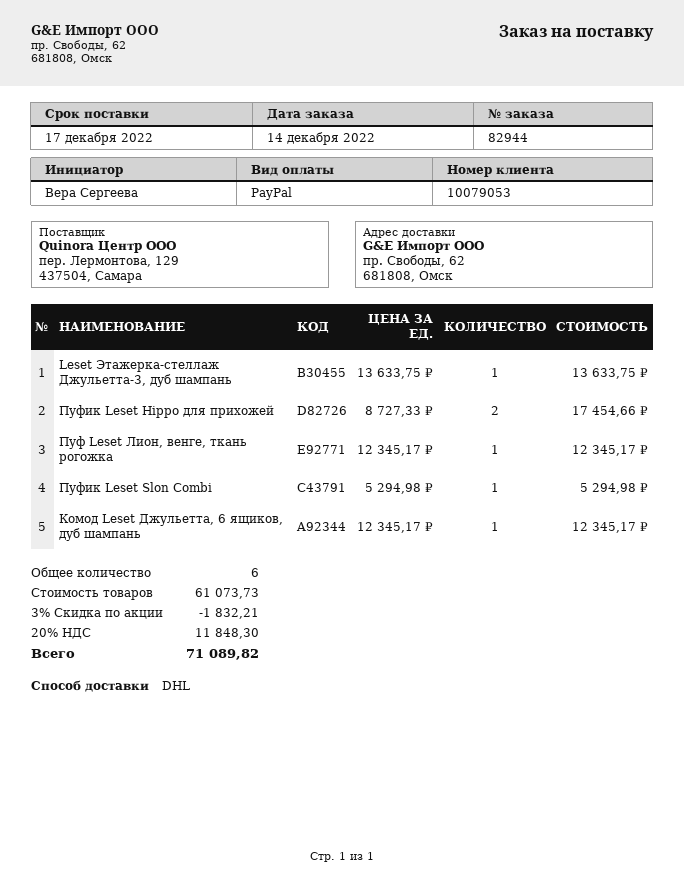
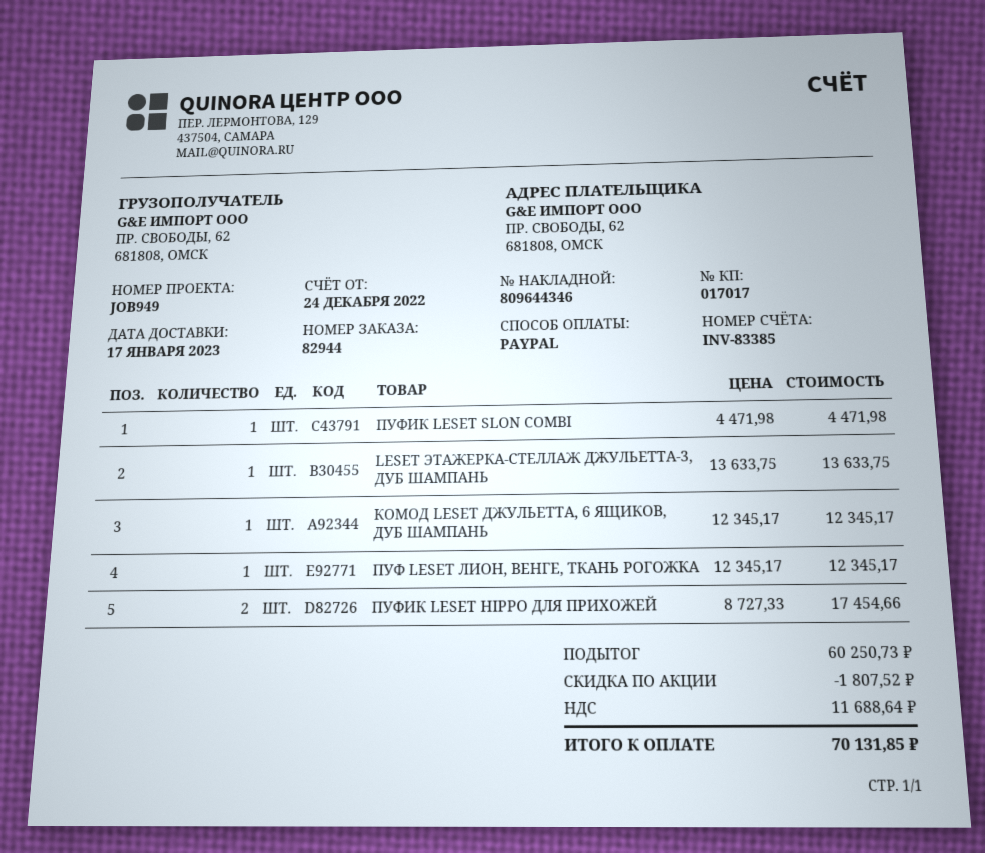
delivery date: 2022-12-17 -> 2023-01-17
Пуфик Leset Slon Combi: 1 x 5294.98 = 5294.98 -> 1 x 4471.98 = 4471.98
subtotal: 61073.73 -> 60250.73
discount: 1832.21 -> 1807.52
tax: 11848.30 -> 11688.64
total: 71089.82 -> 70131.85

